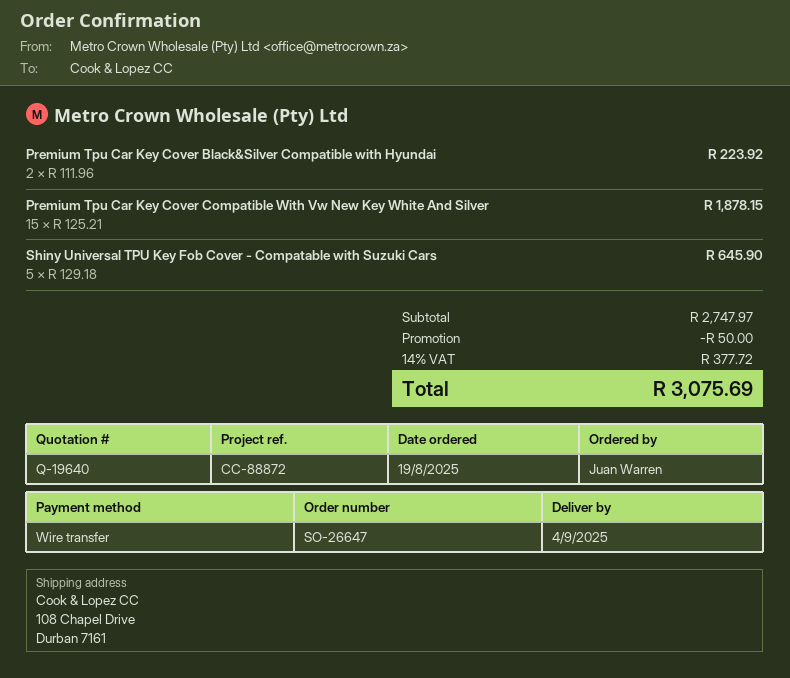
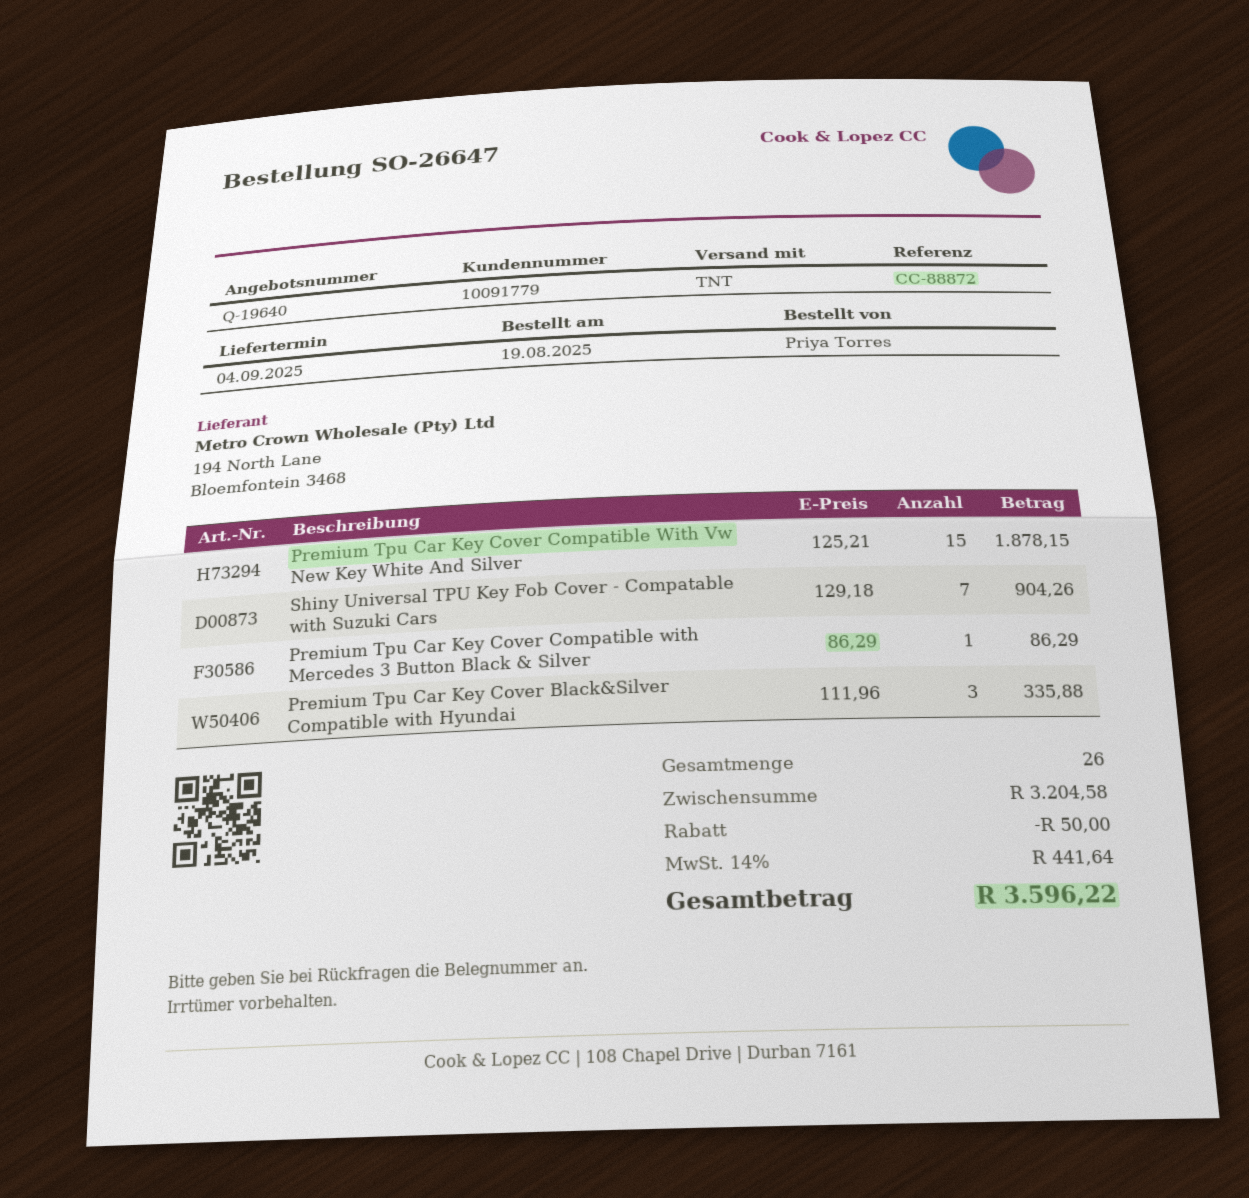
ordered by: Juan Warren -> Priya Torres
Premium Tpu Car Key Cover Black&Silver Compatible with Hyundai: 2 x 111.96 = 223.92 -> 3 x 111.96 = 335.88
Shiny Universal TPU Key Fob Cover - Compatable with Suzuki Cars: 5 x 129.18 = 645.90 -> 7 x 129.18 = 904.26
Premium Tpu Car Key Cover Compatible with Mercedes 3 Button Black & Silver: none -> 1 x 86.29 = 86.29
subtotal: 2747.97 -> 3204.58
tax: 14% = 377.72 -> 14% = 441.64
total: 3075.69 -> 3596.22

